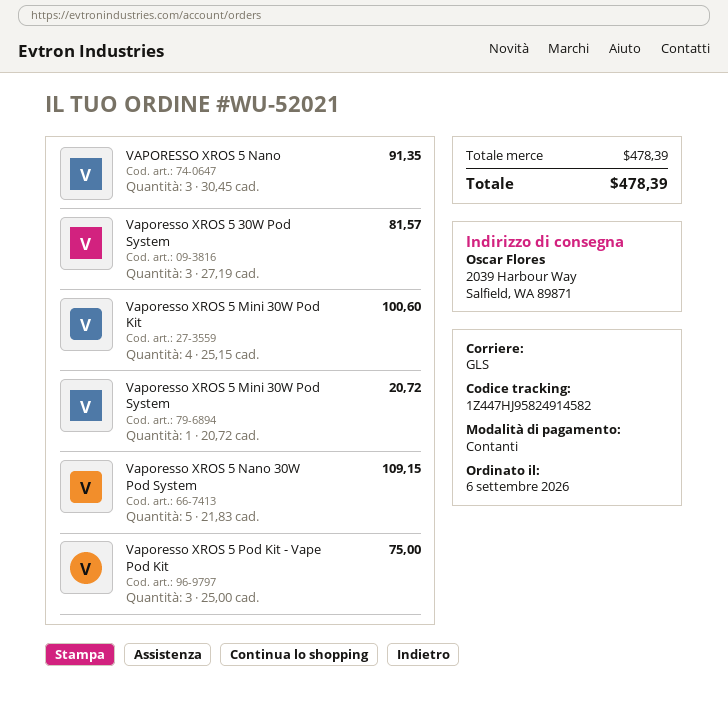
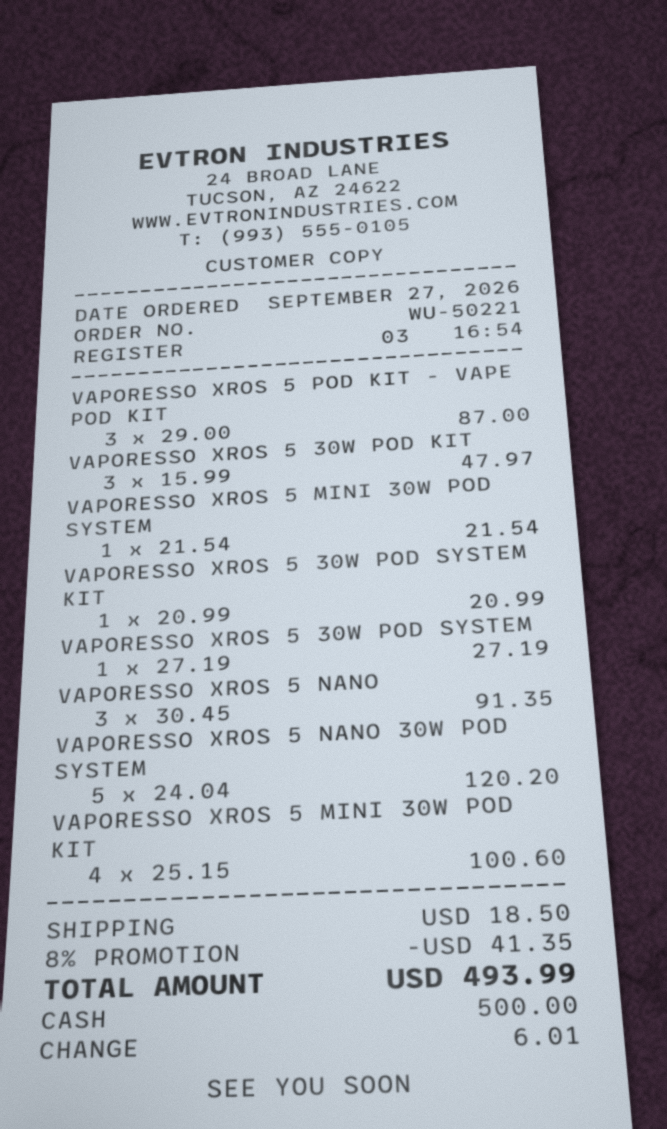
order number: WU-52021 -> WU-50221
order date: 2026-09-06 -> 2026-09-27
Vaporesso XROS 5 30W Pod System: 3 x 27.19 = 81.57 -> 1 x 27.19 = 27.19
Vaporesso XROS 5 Mini 30W Pod System: 1 x 20.72 = 20.72 -> 1 x 21.54 = 21.54
Vaporesso XROS 5 Nano 30W Pod System: 5 x 21.83 = 109.15 -> 5 x 24.04 = 120.20
Vaporesso XROS 5 Pod Kit - Vape Pod Kit: 3 x 25.00 = 75.00 -> 3 x 29.00 = 87.00
VAPORESSO XROS 5 30W POD KIT: none -> 3 x 15.99 = 47.97
VAPORESSO XROS 5 30W POD SYSTEM KIT: none -> 1 x 20.99 = 20.99
discount: none -> 8% = 41.35
shipping: none -> 18.50
total: 478.39 -> 493.99

